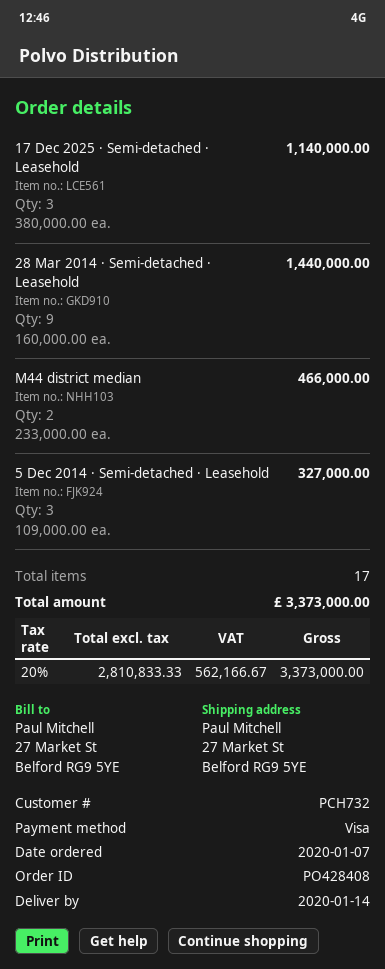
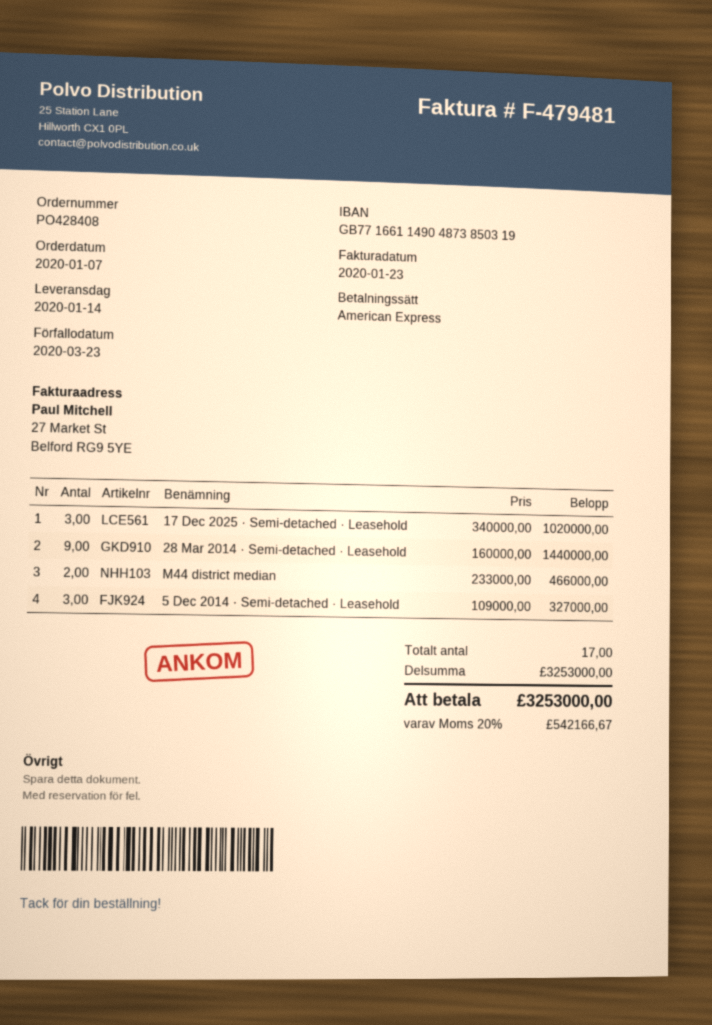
payment method: Visa -> American Express
17 Dec 2025 · Semi-detached · Leasehold: 3 x 380000.00 = 1140000.00 -> 3 x 340000.00 = 1020000.00
tax: 20% = 562166.67 -> 20% = 542166.67
total: 3373000.00 -> 3253000.00

